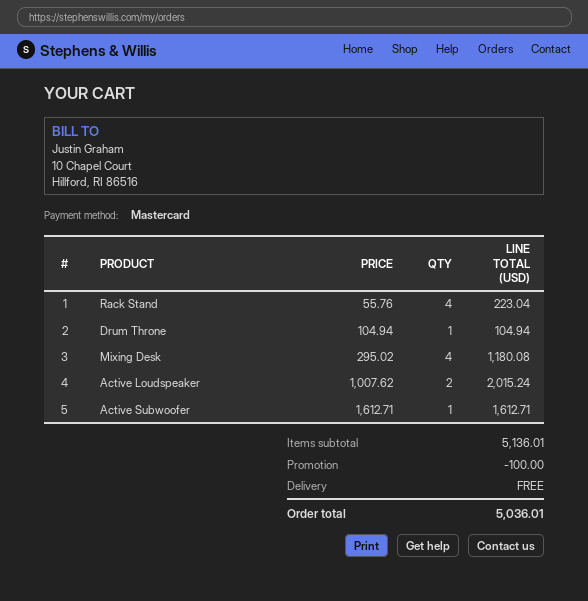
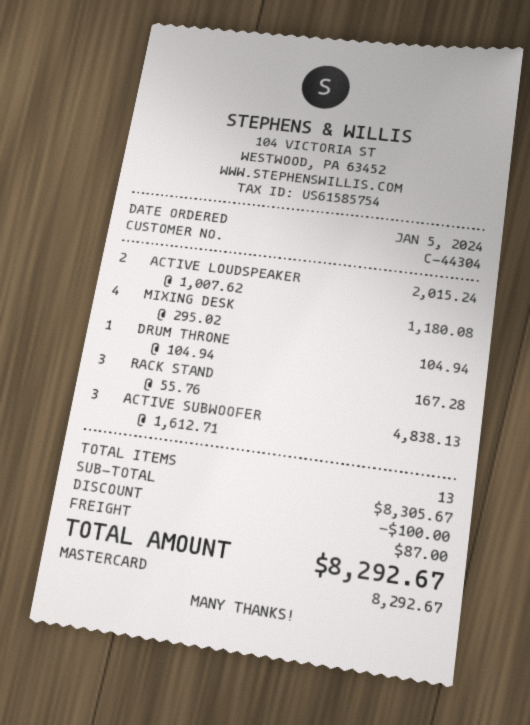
Rack Stand: 4 x 55.76 = 223.04 -> 3 x 55.76 = 167.28
Active Subwoofer: 1 x 1612.71 = 1612.71 -> 3 x 1612.71 = 4838.13
subtotal: 5136.01 -> 8305.67
shipping: 0.00 -> 87.00
total: 5036.01 -> 8292.67

